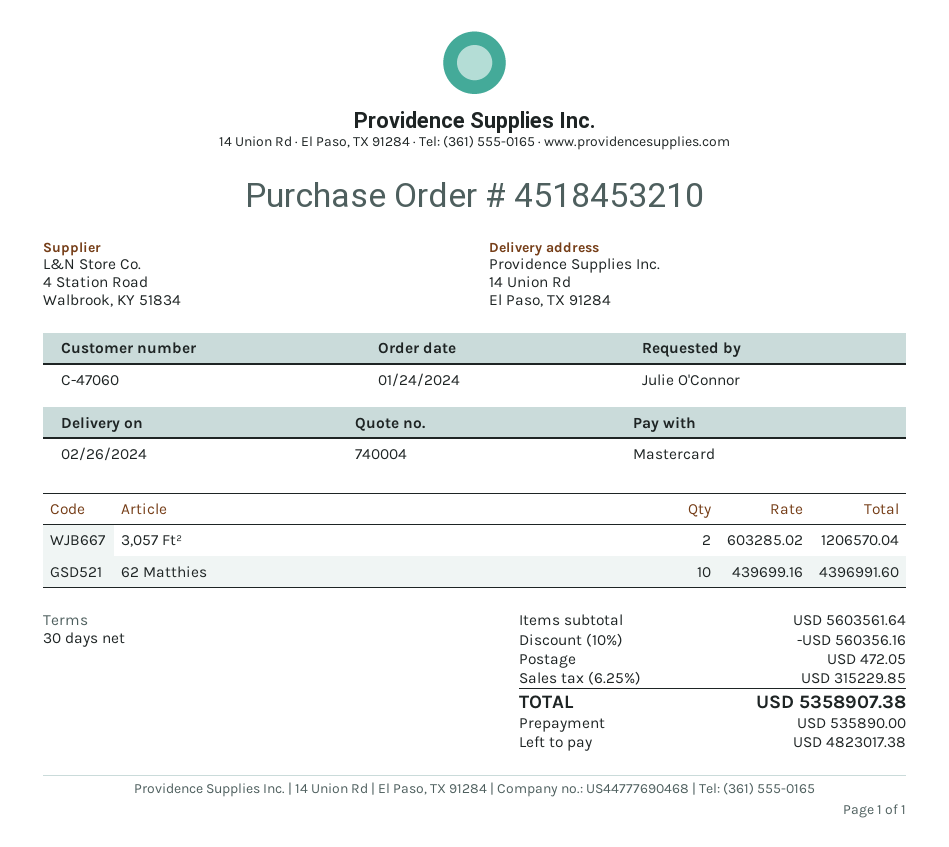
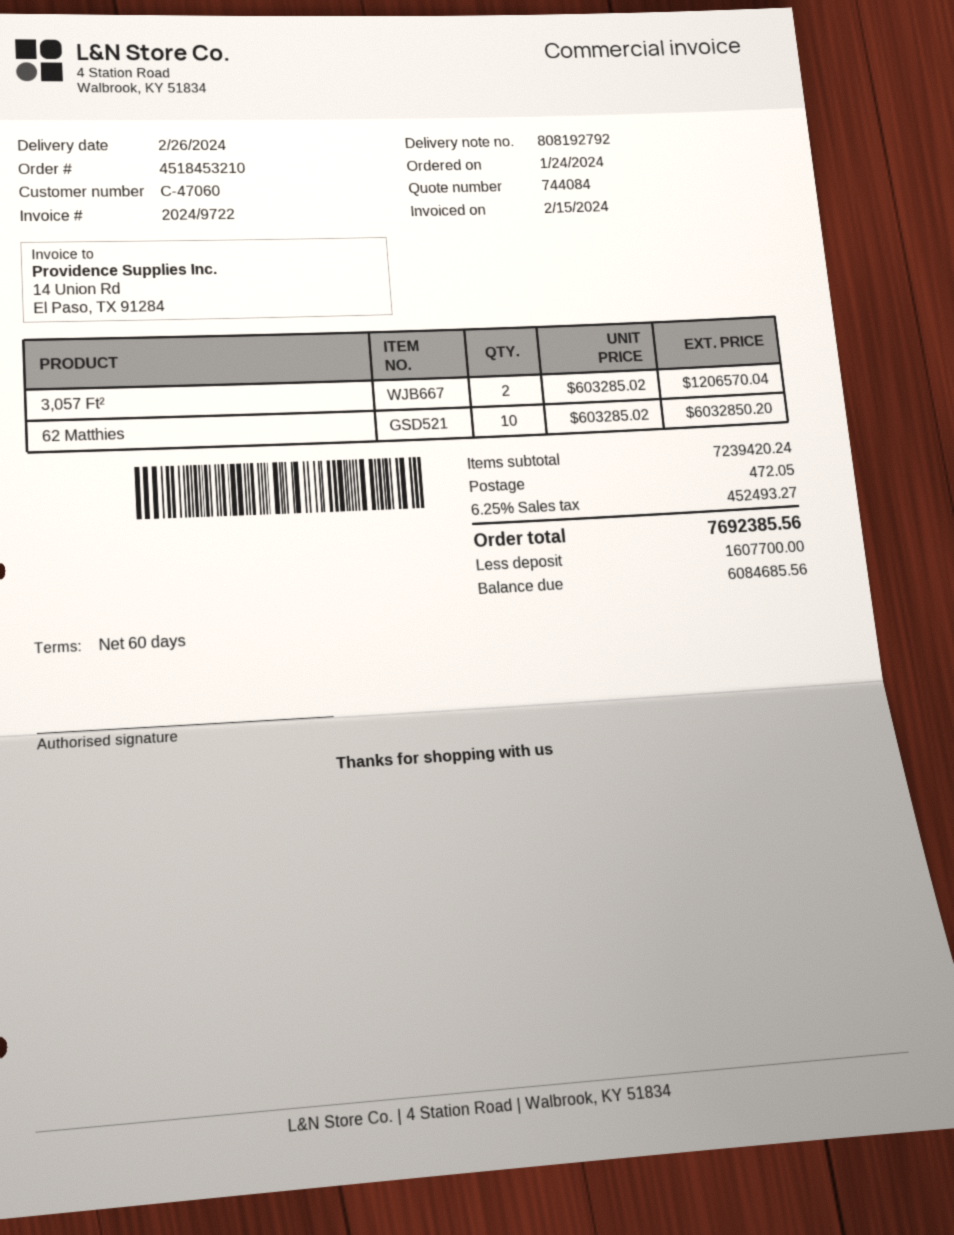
quote number: 740004 -> 744084
payment terms: 30 days -> 60 days
62 Matthies: 10 x 439699.16 = 4396991.60 -> 10 x 603285.02 = 6032850.20
subtotal: 5603561.64 -> 7239420.24
discount: 10% = 560356.16 -> none
tax: 6.25% = 315229.85 -> 6.25% = 452493.27
total: 5358907.38 -> 7692385.56
deposit: 535890.00 -> 1607700.00
balance: 4823017.38 -> 6084685.56

